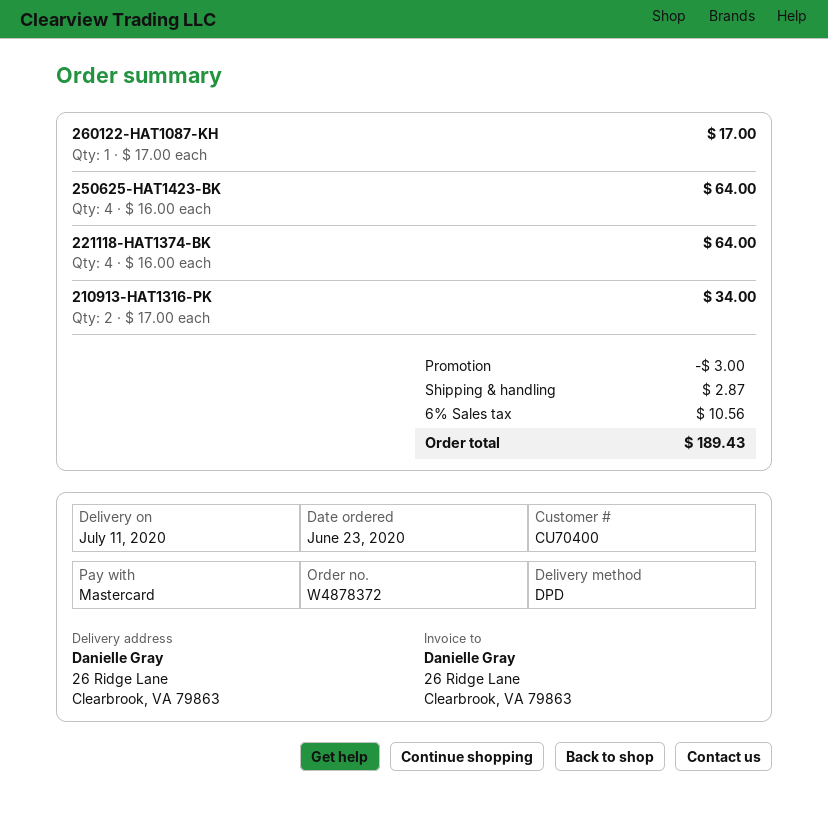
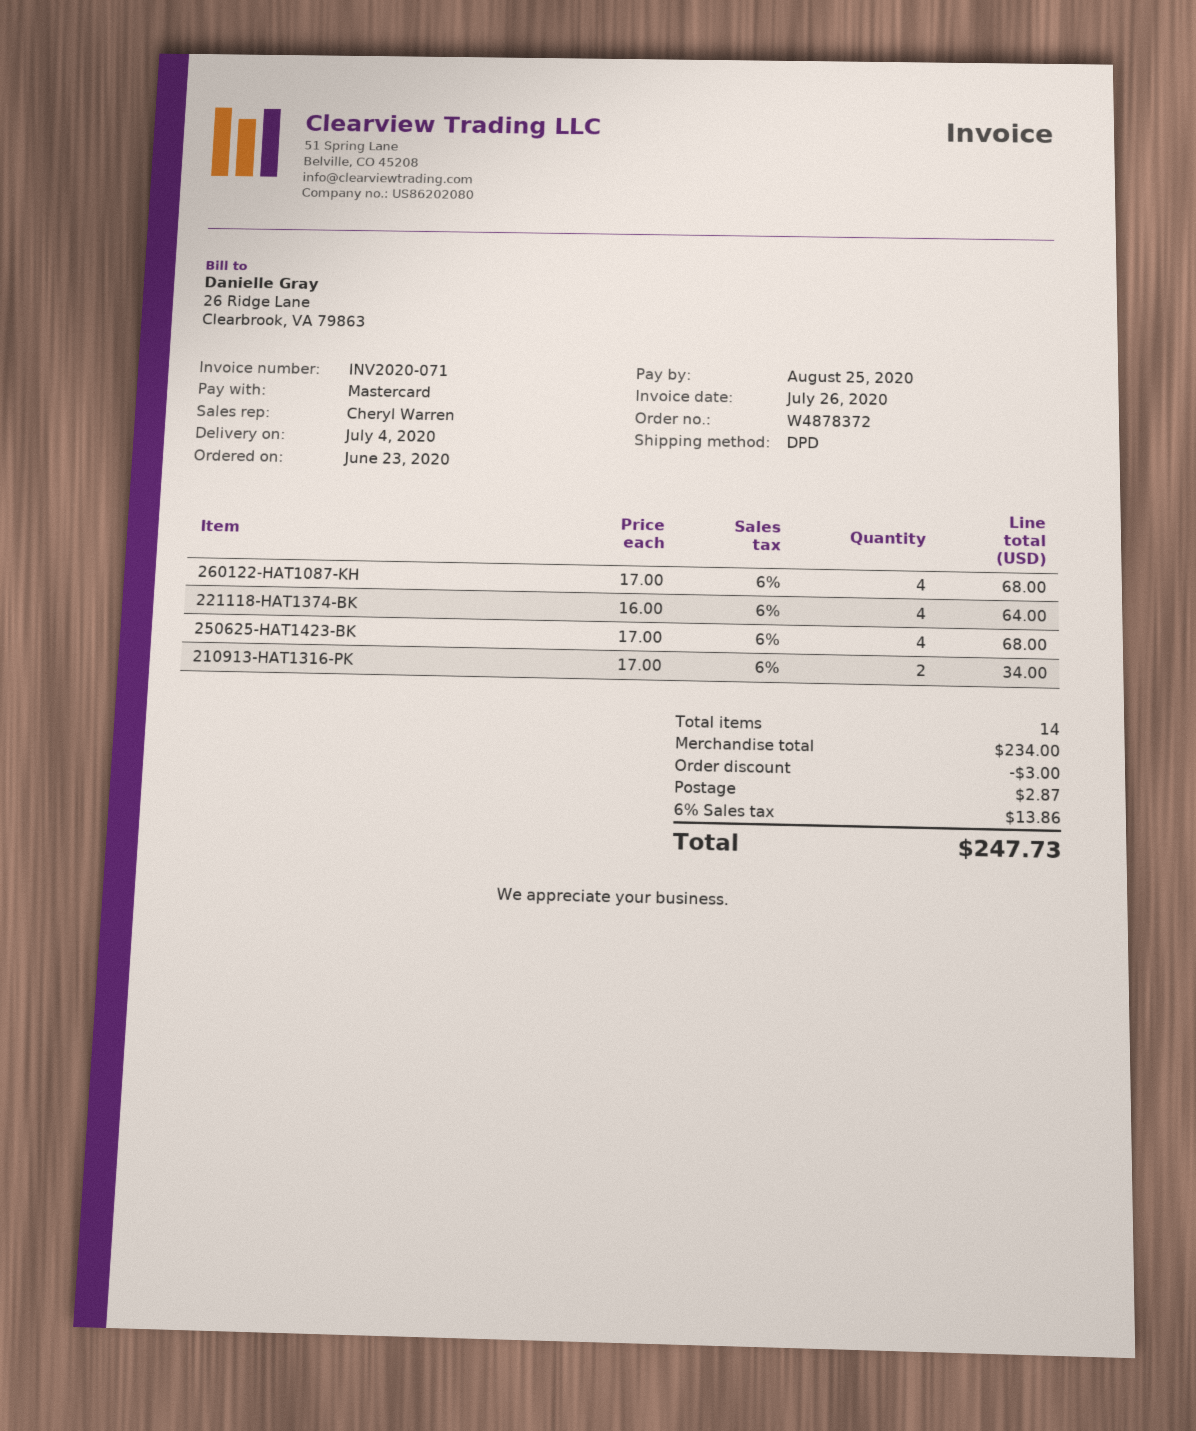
delivery date: 2020-07-11 -> 2020-07-04
260122-HAT1087-KH: 1 x 17.00 = 17.00 -> 4 x 17.00 = 68.00
250625-HAT1423-BK: 4 x 16.00 = 64.00 -> 4 x 17.00 = 68.00
tax: 6% = 10.56 -> 6% = 13.86
total: 189.43 -> 247.73

